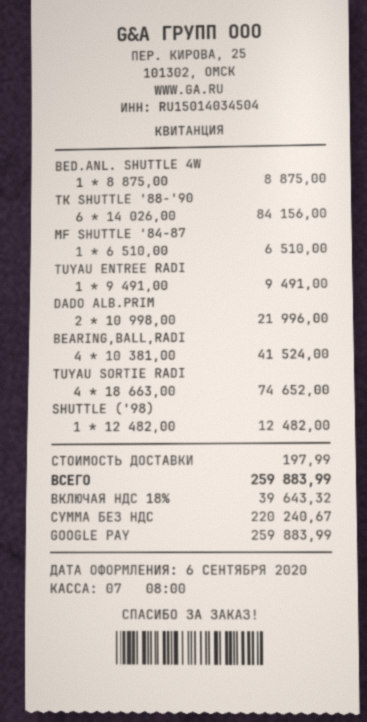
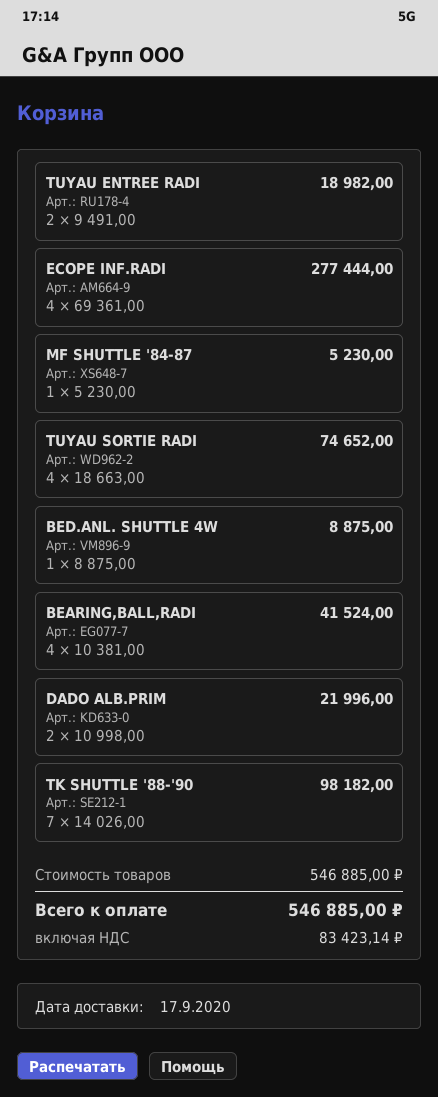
TK SHUTTLE '88-'90: 6 x 14026.00 = 84156.00 -> 7 x 14026.00 = 98182.00
MF SHUTTLE '84-87: 1 x 6510.00 = 6510.00 -> 1 x 5230.00 = 5230.00
TUYAU ENTREE RADI: 1 x 9491.00 = 9491.00 -> 2 x 9491.00 = 18982.00
SHUTTLE ('98): 1 x 12482.00 = 12482.00 -> none
ECOPE INF.RADI: none -> 4 x 69361.00 = 277444.00
shipping: 197.99 -> none
tax: 39643.32 -> 83423.14
total: 259883.99 -> 546885.00

